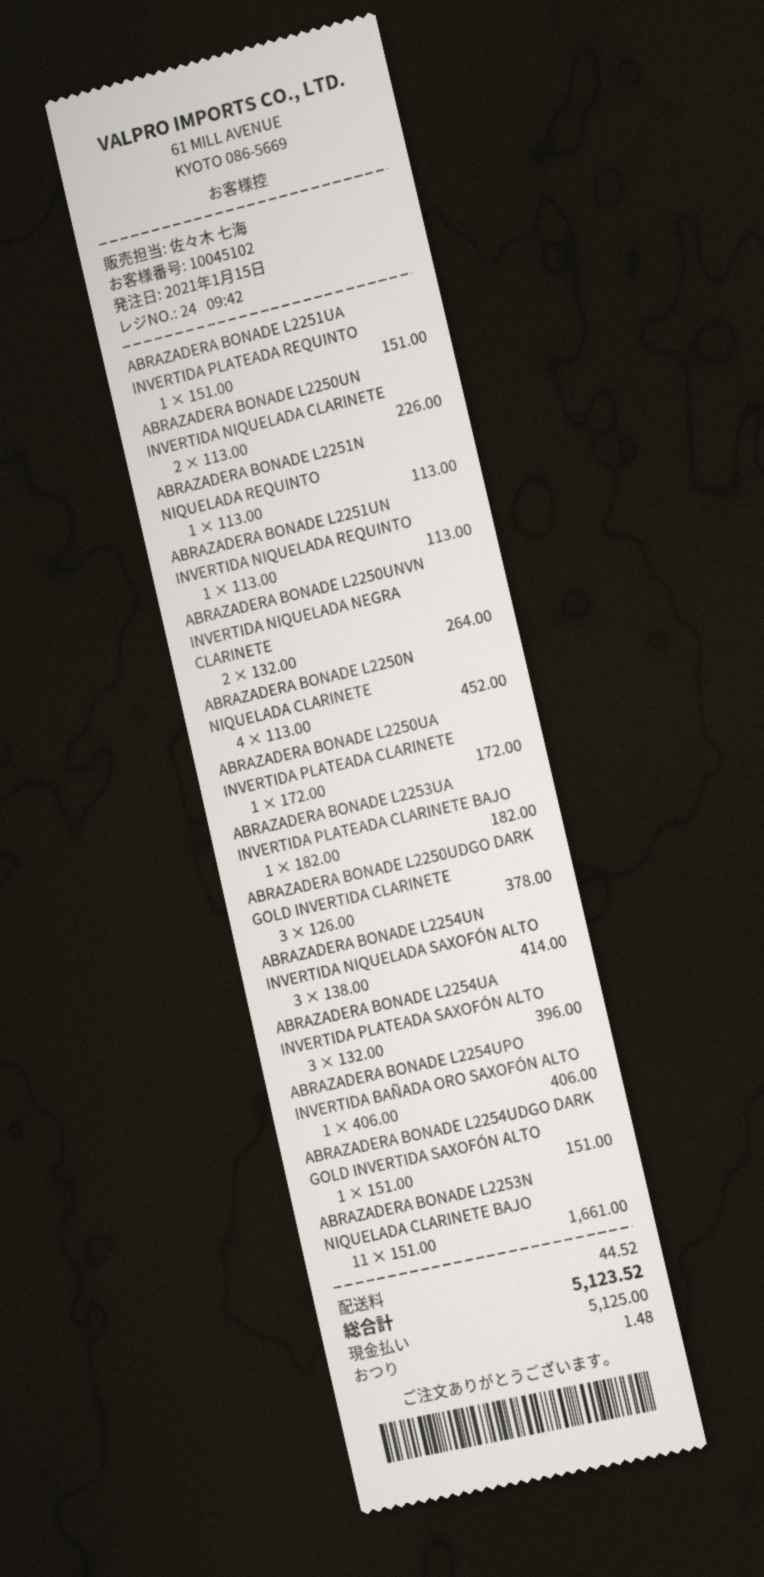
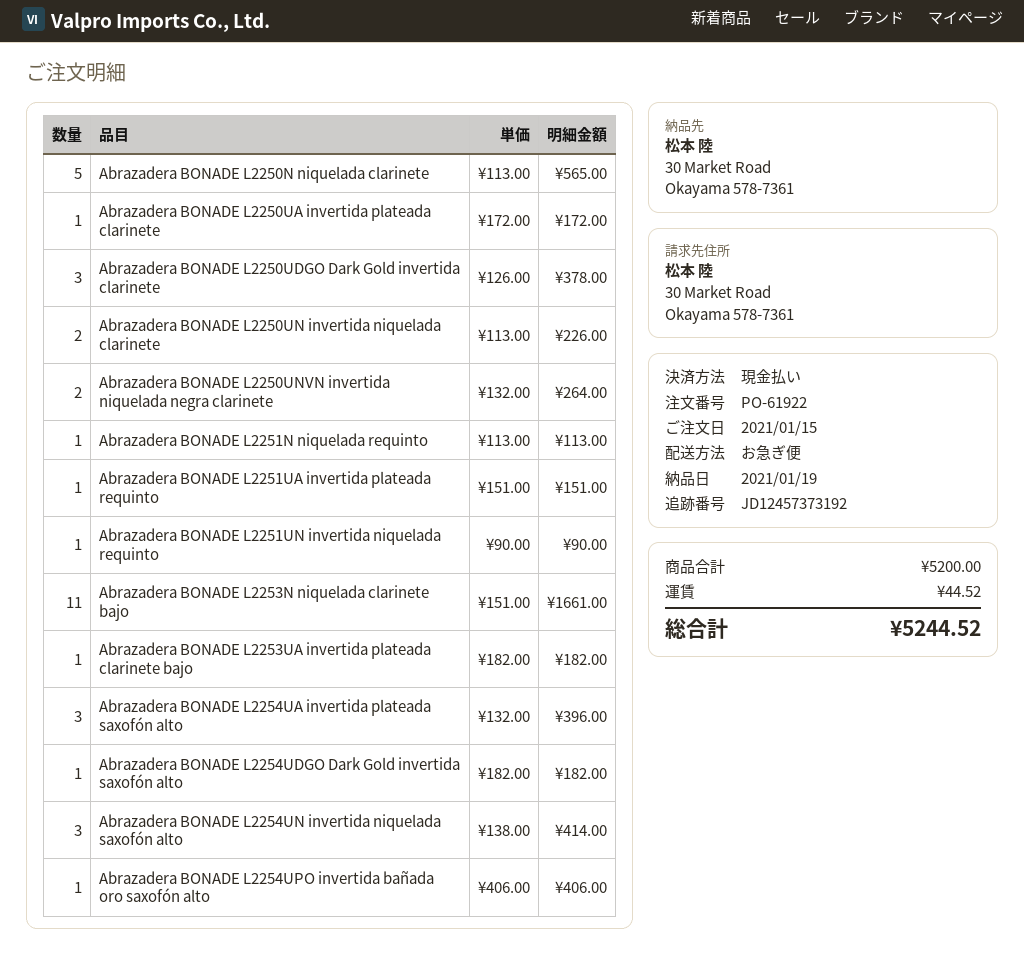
ABRAZADERA BONADE L2251UN INVERTIDA NIQUELADA REQUINTO: 1 x 113.00 = 113.00 -> 1 x 90.00 = 90.00
ABRAZADERA BONADE L2250N NIQUELADA CLARINETE: 4 x 113.00 = 452.00 -> 5 x 113.00 = 565.00
ABRAZADERA BONADE L2254UDGO DARK GOLD INVERTIDA SAXOFÓN ALTO: 1 x 151.00 = 151.00 -> 1 x 182.00 = 182.00
total: 5123.52 -> 5244.52

